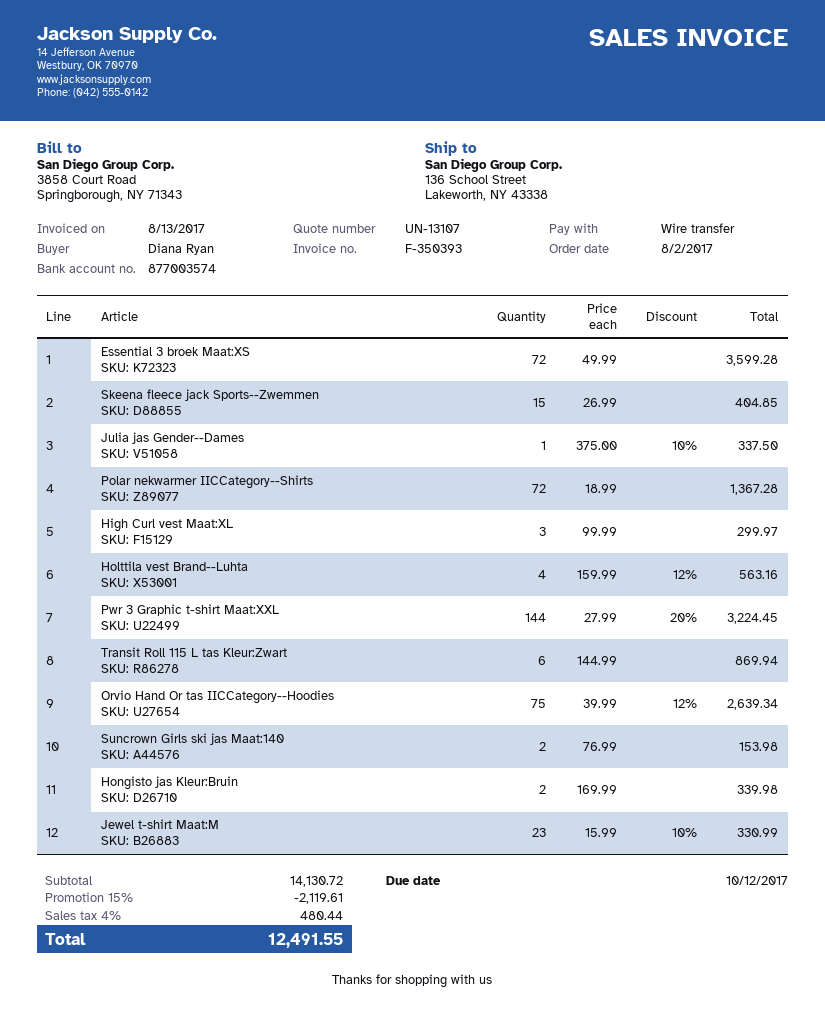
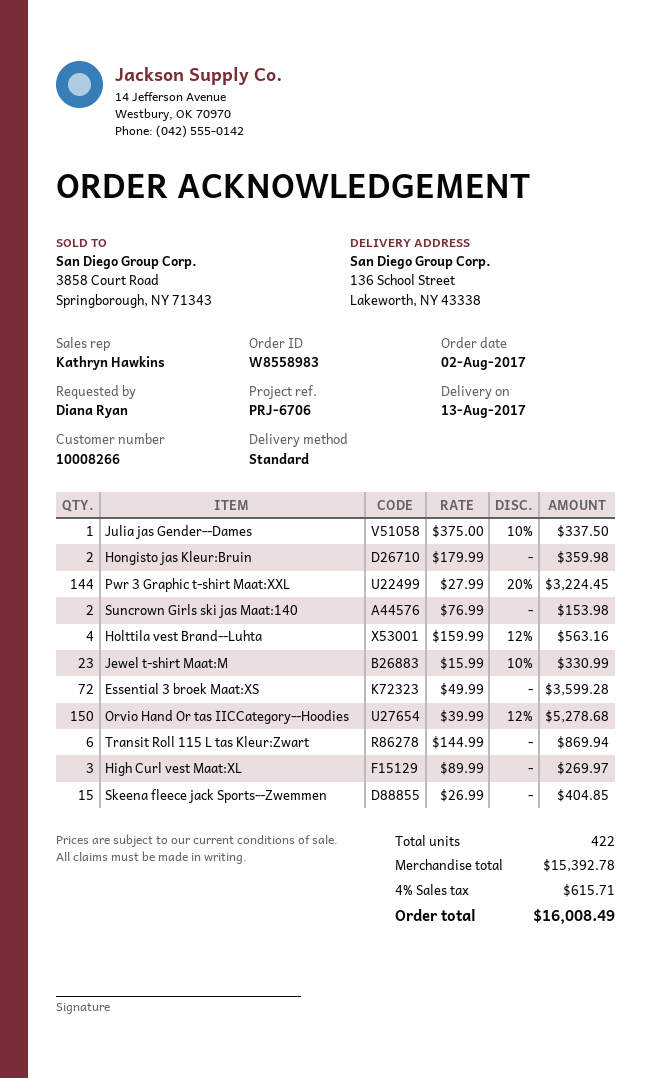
Polar nekwarmer IICCategory--Shirts: 72 x 18.99 = 1367.28 -> none
High Curl vest Maat:XL: 3 x 99.99 = 299.97 -> 3 x 89.99 = 269.97
Orvio Hand Or tas IICCategory--Hoodies: 75 x 39.99 - 12% = 2639.34 -> 150 x 39.99 - 12% = 5278.68
Hongisto jas Kleur:Bruin: 2 x 169.99 = 339.98 -> 2 x 179.99 = 359.98
subtotal: 14130.72 -> 15392.78
discount: 15% = 2119.61 -> none
tax: 4% = 480.44 -> 4% = 615.71
total: 12491.55 -> 16008.49

